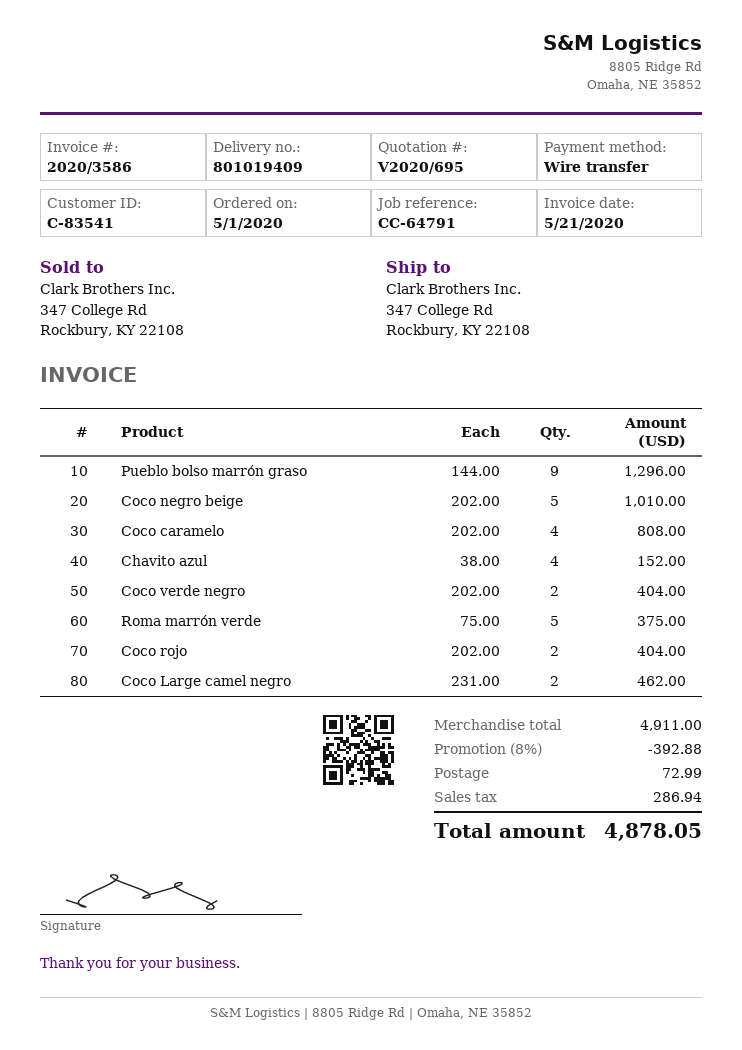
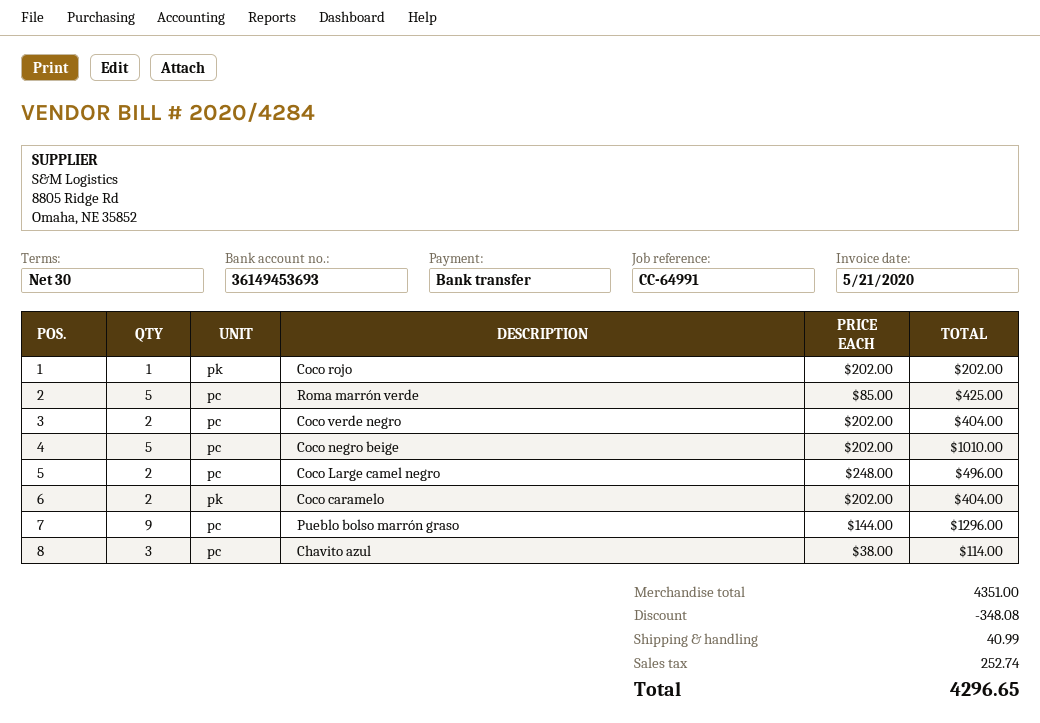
invoice number: 2020/3586 -> 2020/4284
reference: CC-64791 -> CC-64991
Coco caramelo: 4 x 202.00 = 808.00 -> 2 x 202.00 = 404.00
Chavito azul: 4 x 38.00 = 152.00 -> 3 x 38.00 = 114.00
Roma marrón verde: 5 x 75.00 = 375.00 -> 5 x 85.00 = 425.00
Coco rojo: 2 x 202.00 = 404.00 -> 1 x 202.00 = 202.00
Coco Large camel negro: 2 x 231.00 = 462.00 -> 2 x 248.00 = 496.00
subtotal: 4911.00 -> 4351.00
discount: 392.88 -> 348.08
shipping: 72.99 -> 40.99
tax: 286.94 -> 252.74
total: 4878.05 -> 4296.65

